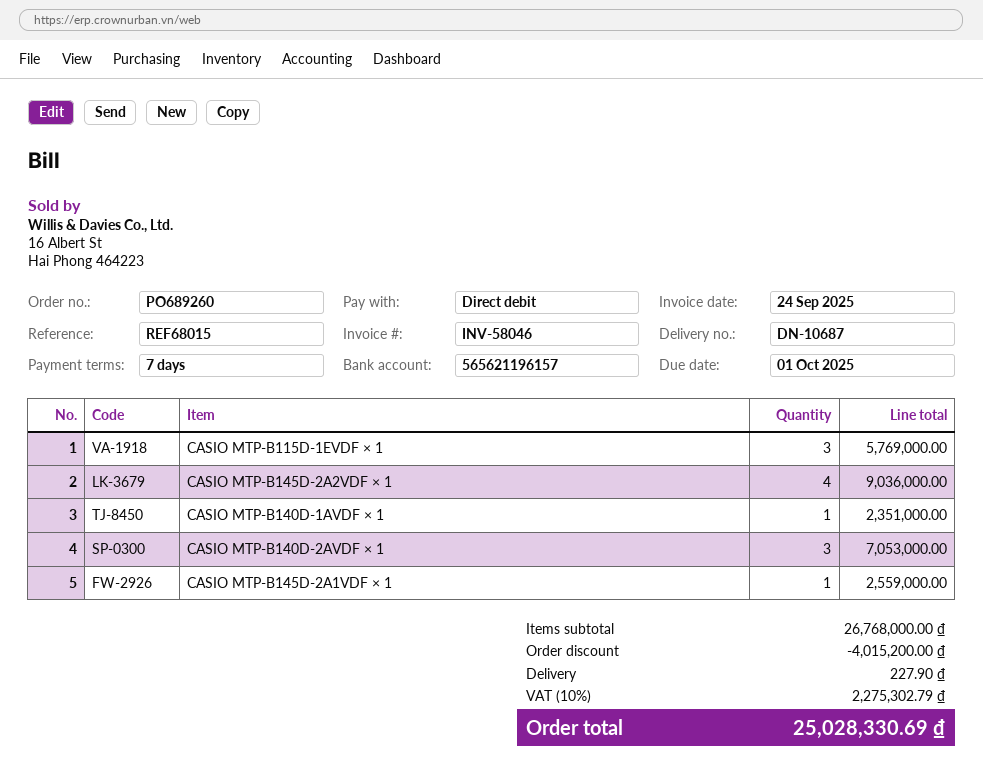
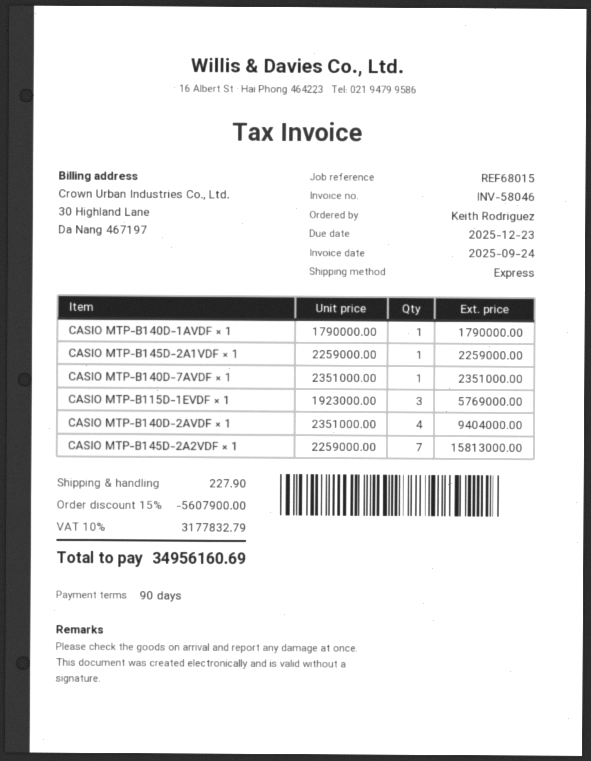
payment terms: 7 days -> 90 days
due date: 2025-10-01 -> 2025-12-23
CASIO MTP-B145D-2A2VDF × 1: 4 for 9036000.00 -> 7 for 15813000.00
CASIO MTP-B140D-1AVDF × 1: 1 for 2351000.00 -> 1 for 1790000.00
CASIO MTP-B140D-2AVDF × 1: 3 for 7053000.00 -> 4 for 9404000.00
CASIO MTP-B145D-2A1VDF × 1: 1 for 2559000.00 -> 1 for 2259000.00
CASIO MTP-B140D-7AVDF × 1: none -> 1 for 2351000.00
discount: 4015200.00 -> 5607900.00
tax: 10% = 2275302.79 -> 10% = 3177832.79
total: 25028330.69 -> 34956160.69

